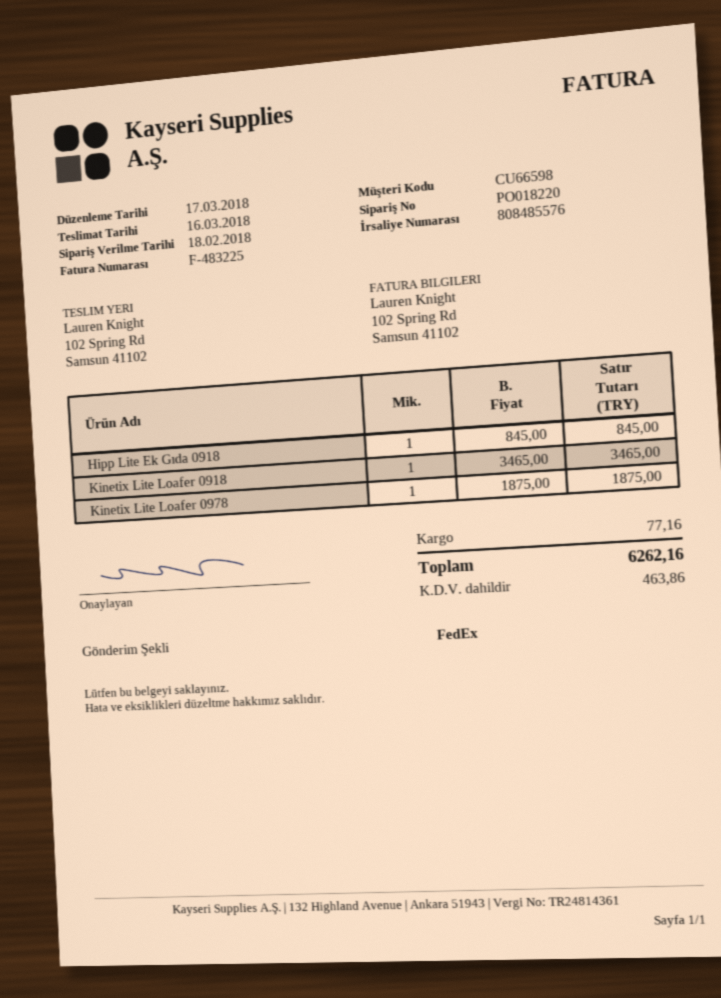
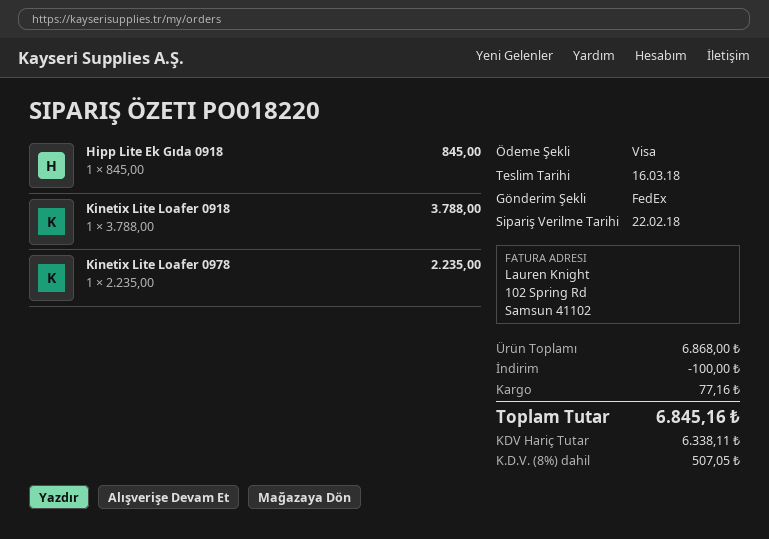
order date: 2018-02-18 -> 2018-02-22
Kinetix Lite Loafer 0918: 1 x 3465.00 = 3465.00 -> 1 x 3788.00 = 3788.00
Kinetix Lite Loafer 0978: 1 x 1875.00 = 1875.00 -> 1 x 2235.00 = 2235.00
discount: none -> 100.00
tax: 463.86 -> 507.05
total: 6262.16 -> 6845.16

